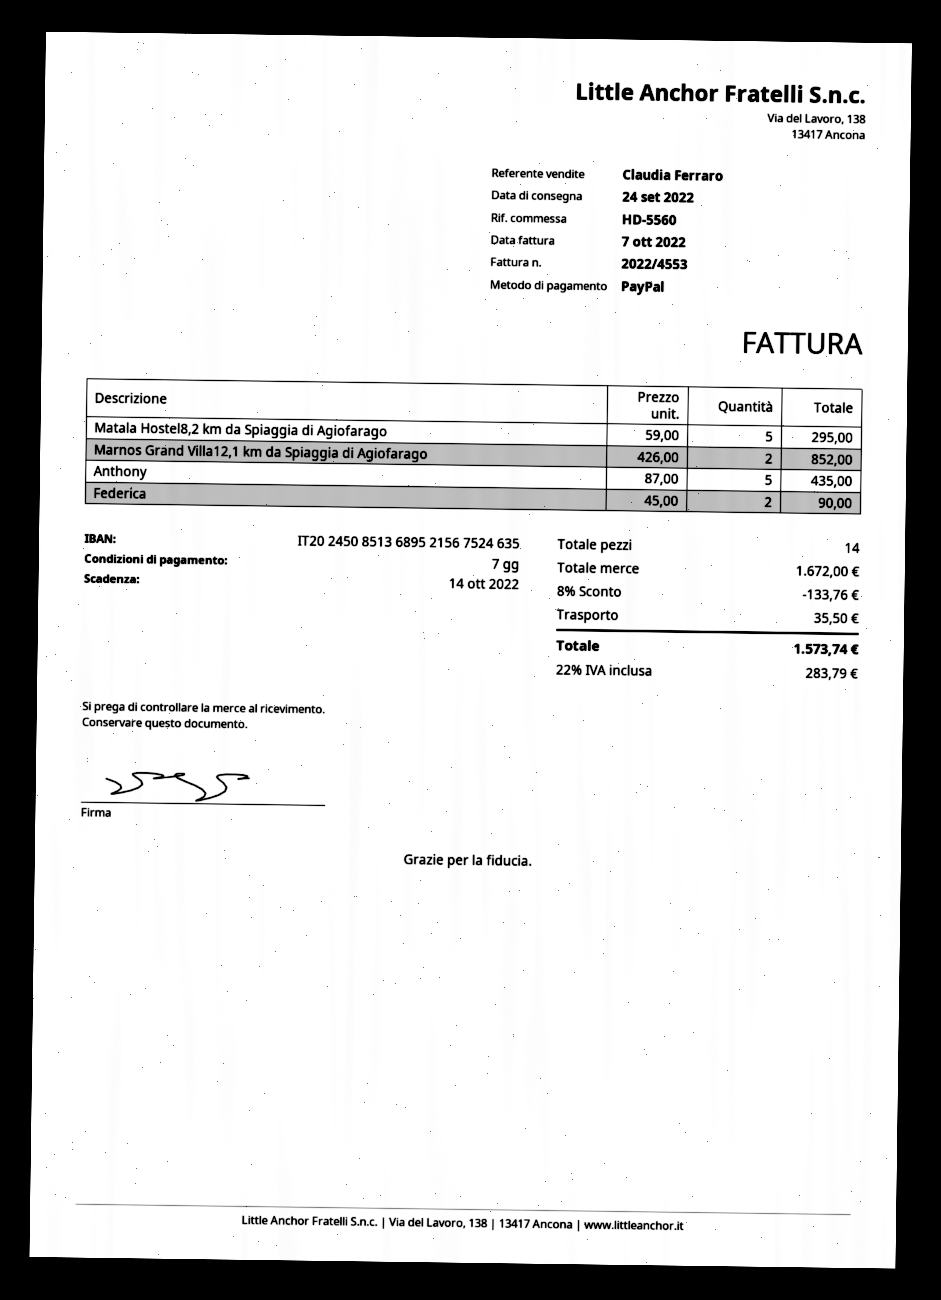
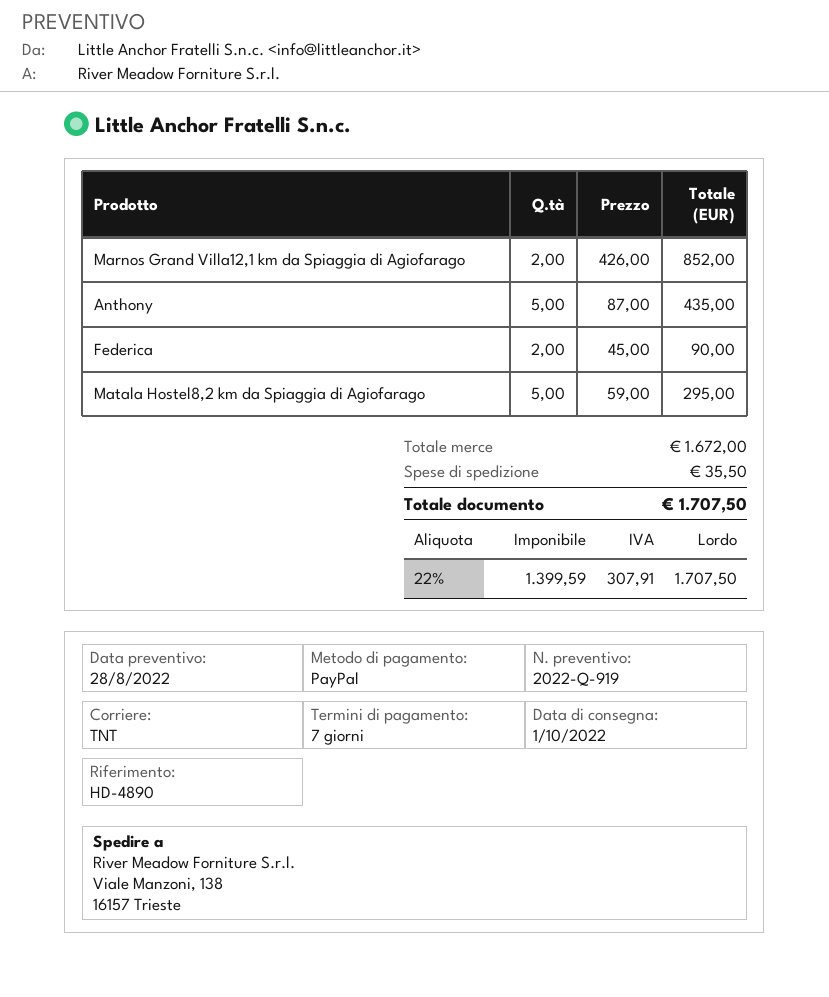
delivery date: 2022-09-24 -> 2022-10-01
reference: HD-5560 -> HD-4890
discount: 8% = 133.76 -> none
tax: 22% = 283.79 -> 22% = 307.91
total: 1573.74 -> 1707.50

